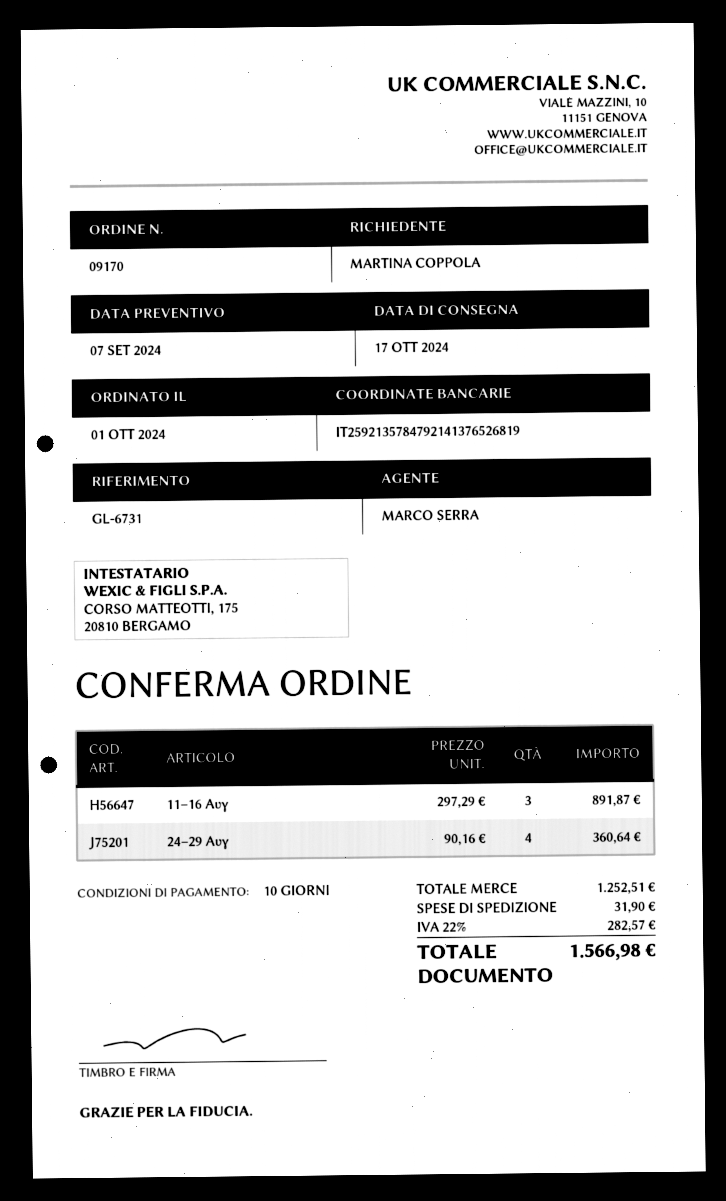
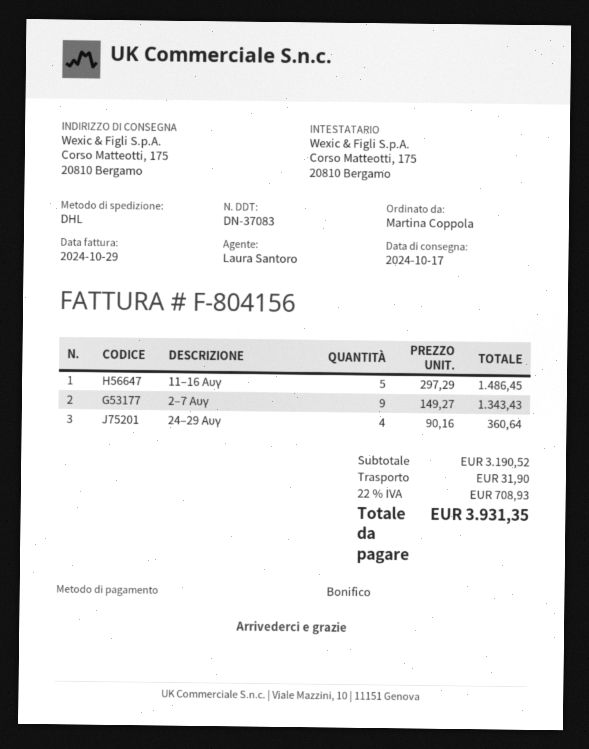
sales rep: MARCO SERRA -> Laura Santoro
11–16 Αυγ: 3 x 297.29 = 891.87 -> 5 x 297.29 = 1486.45
2–7 Αυγ: none -> 9 x 149.27 = 1343.43
subtotal: 1252.51 -> 3190.52
tax: 22% = 282.57 -> 22% = 708.93
total: 1566.98 -> 3931.35

